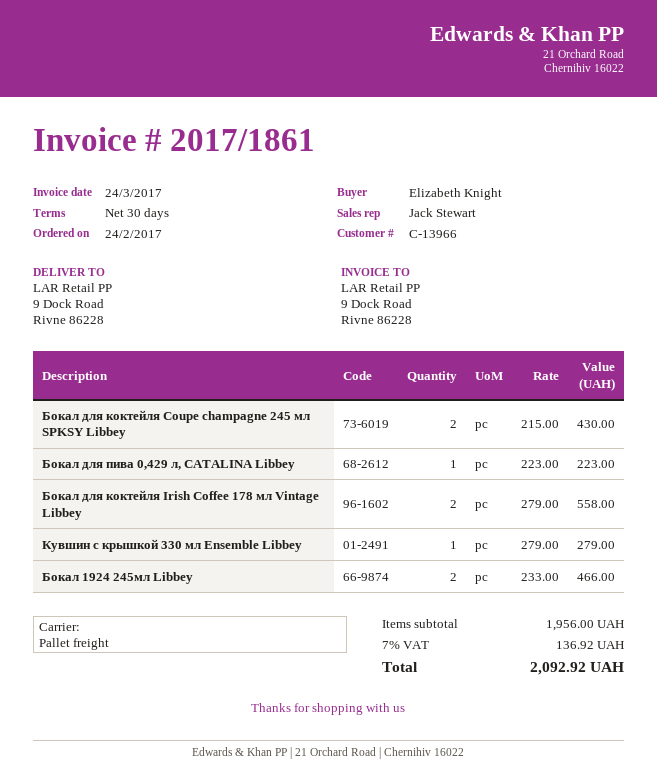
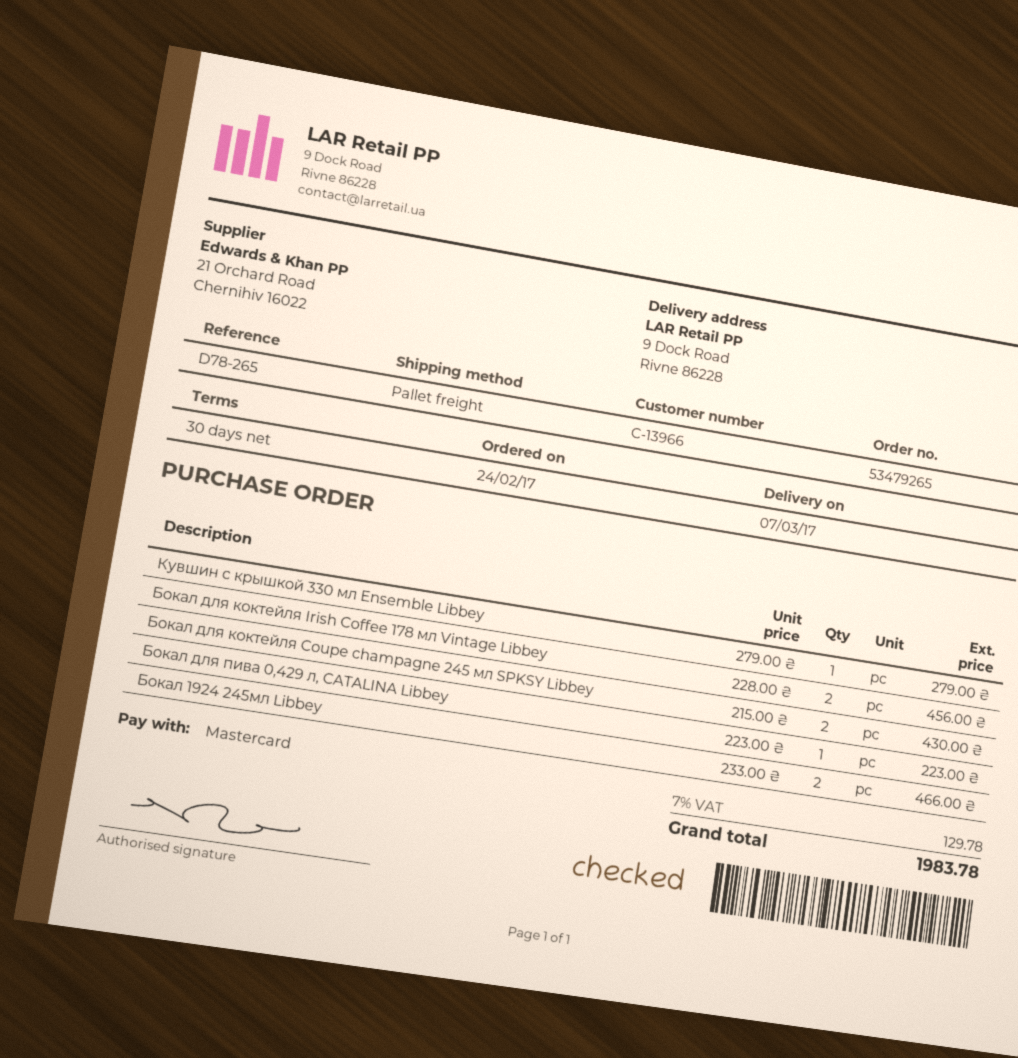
Бокал для коктейля Irish Coffee 178 мл Vintage Libbey: 2 x 279.00 = 558.00 -> 2 x 228.00 = 456.00
tax: 7% = 136.92 -> 7% = 129.78
total: 2092.92 -> 1983.78

